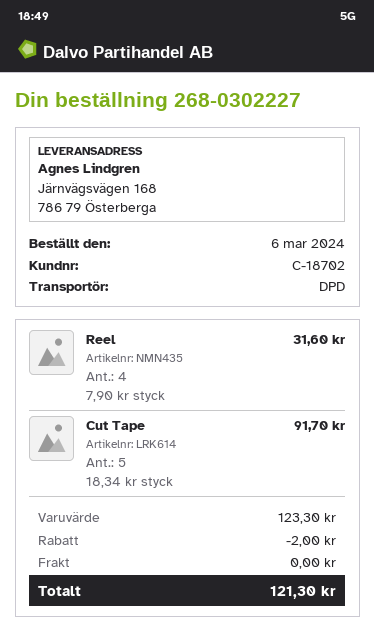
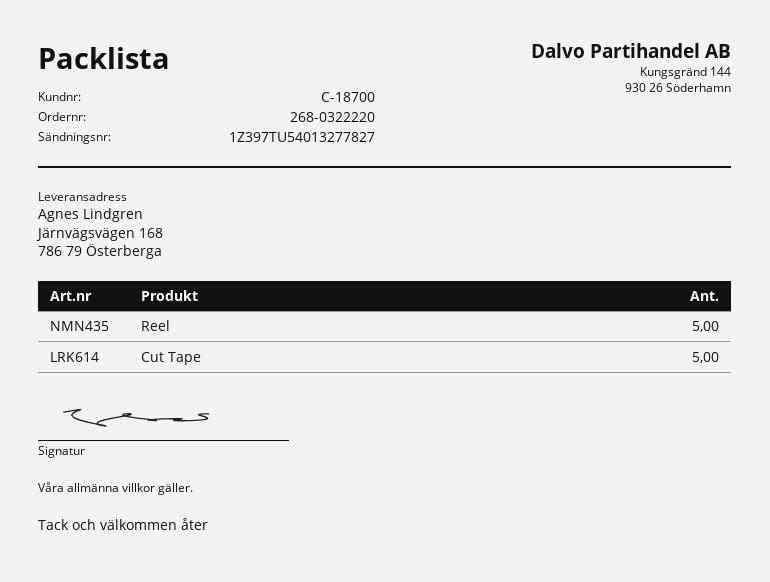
order number: 268-0302227 -> 268-0322220
customer number: C-18702 -> C-18700
Reel: 4 -> 5

